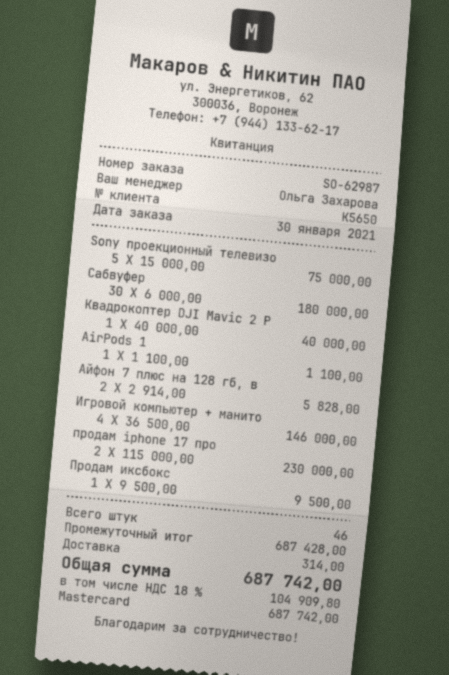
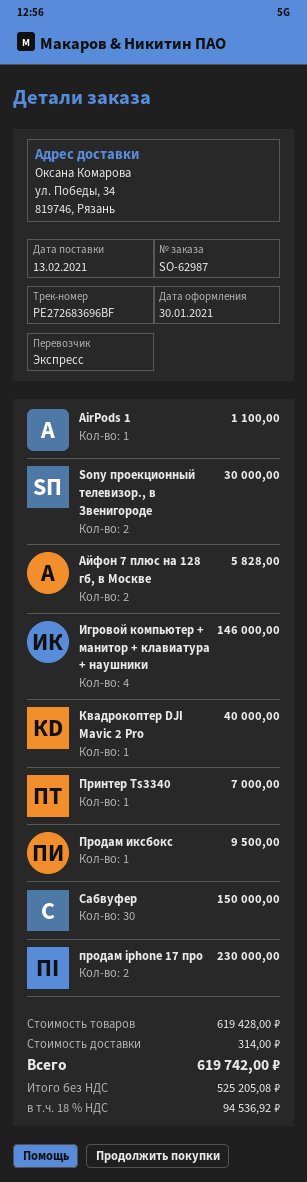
Sony проекционный телевизо: 5 for 75000.00 -> 2 for 30000.00
Сабвуфер: 30 for 180000.00 -> 30 for 150000.00
Принтер Ts3340: none -> 1 for 7000.00
subtotal: 687428.00 -> 619428.00
tax: 18% = 104909.80 -> 18% = 94536.92
total: 687742.00 -> 619742.00

